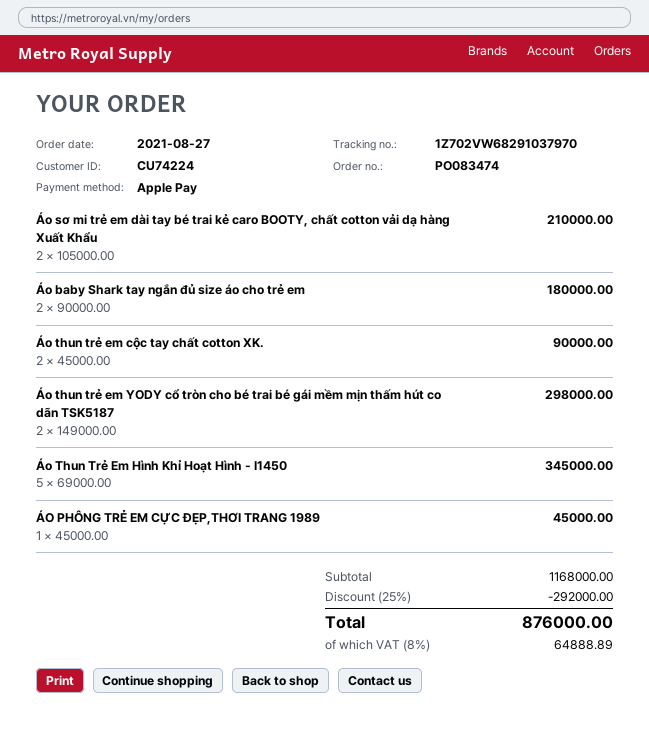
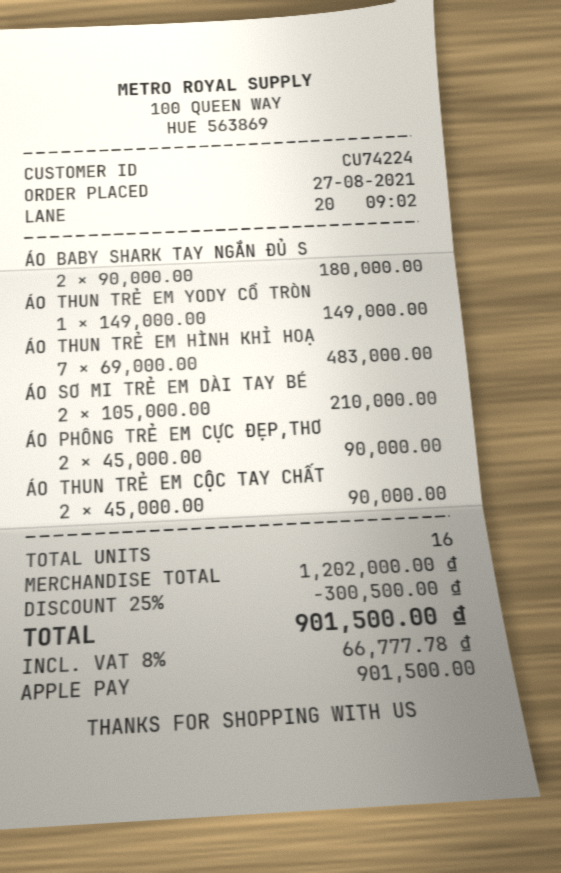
Áo thun trẻ em YODY cổ tròn cho bé trai bé gái mềm mịn thấm hút co dãn TSK5187: 2 x 149000.00 = 298000.00 -> 1 x 149000.00 = 149000.00
Áo Thun Trẻ Em Hình Khỉ Hoạt Hình - I1450: 5 x 69000.00 = 345000.00 -> 7 x 69000.00 = 483000.00
ÁO PHÔNG TRẺ EM CỰC ĐẸP,THƠI TRANG 1989: 1 x 45000.00 = 45000.00 -> 2 x 45000.00 = 90000.00
subtotal: 1168000.00 -> 1202000.00
discount: 25% = 292000.00 -> 25% = 300500.00
tax: 8% = 64888.89 -> 8% = 66777.78
total: 876000.00 -> 901500.00

